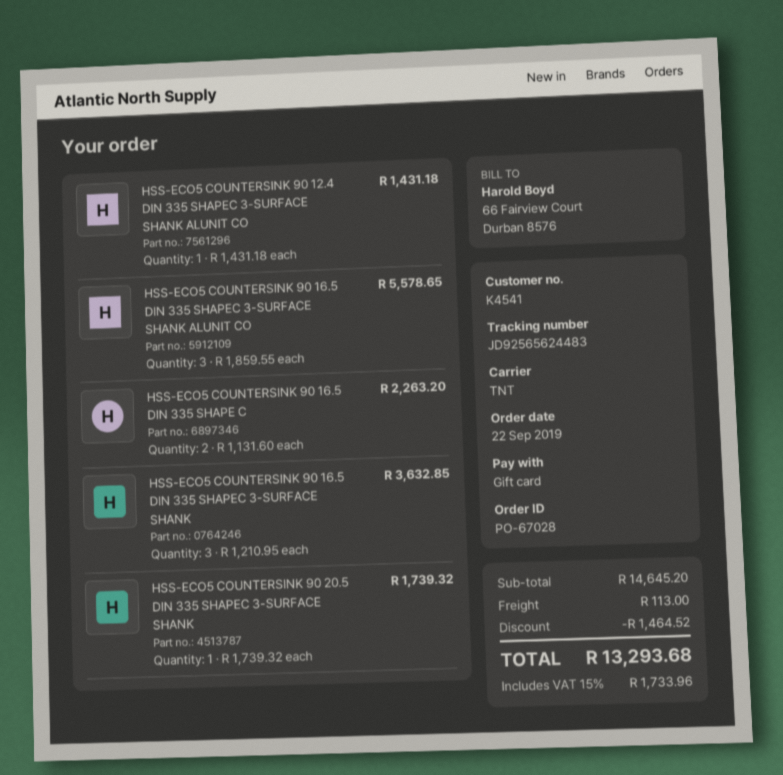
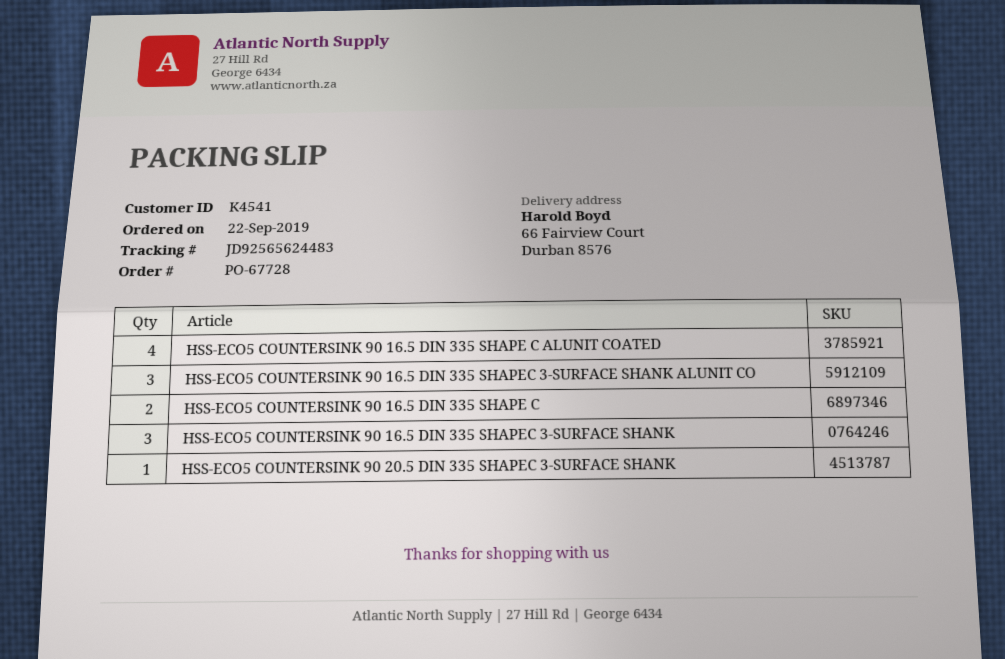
order number: PO-67028 -> PO-67728
HSS-ECO5 COUNTERSINK 90 12.4 DIN 335 SHAPEC 3-SURFACE SHANK ALUNIT CO: 1 -> none
HSS-ECO5 COUNTERSINK 90 16.5 DIN 335 SHAPE C ALUNIT COATED: none -> 4

